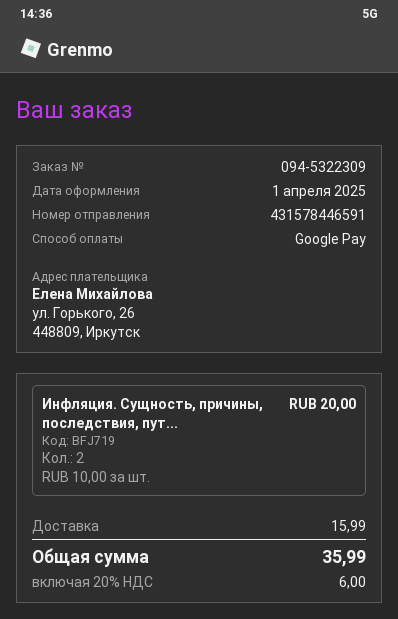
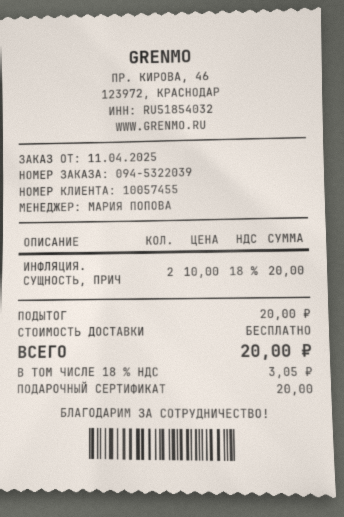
order number: 094-5322309 -> 094-5322039
order date: 2025-04-01 -> 2025-04-11
payment method: Google Pay -> gift card
shipping: 15.99 -> 0.00
tax: 20% = 6.00 -> 18% = 3.05
total: 35.99 -> 20.00

